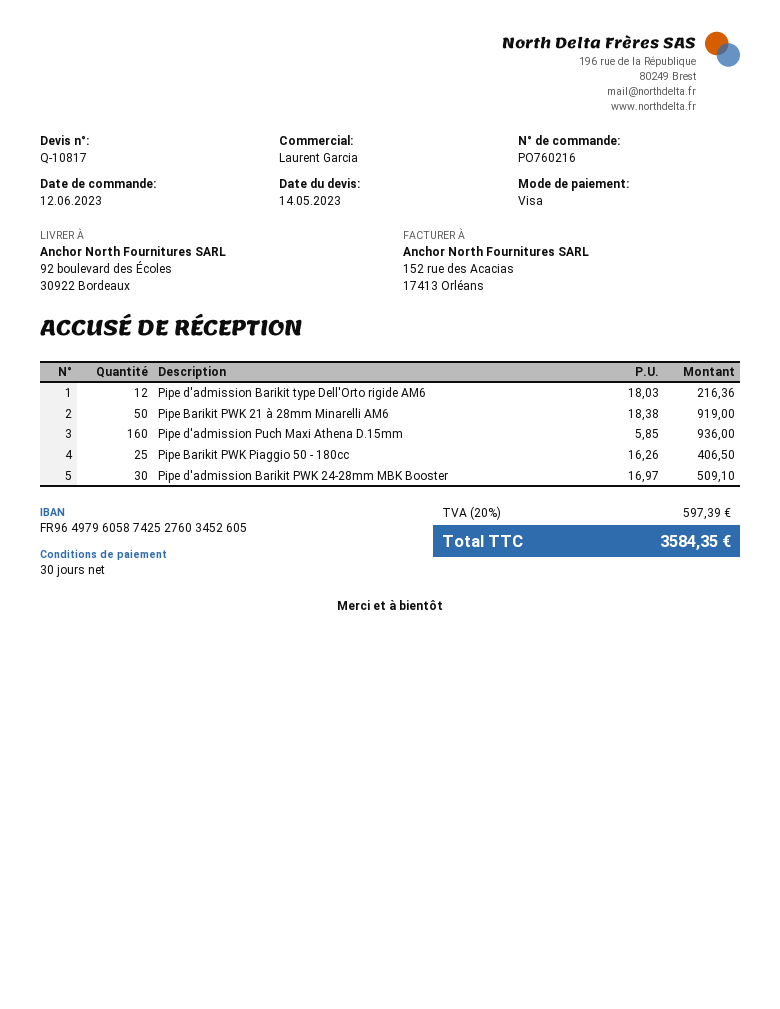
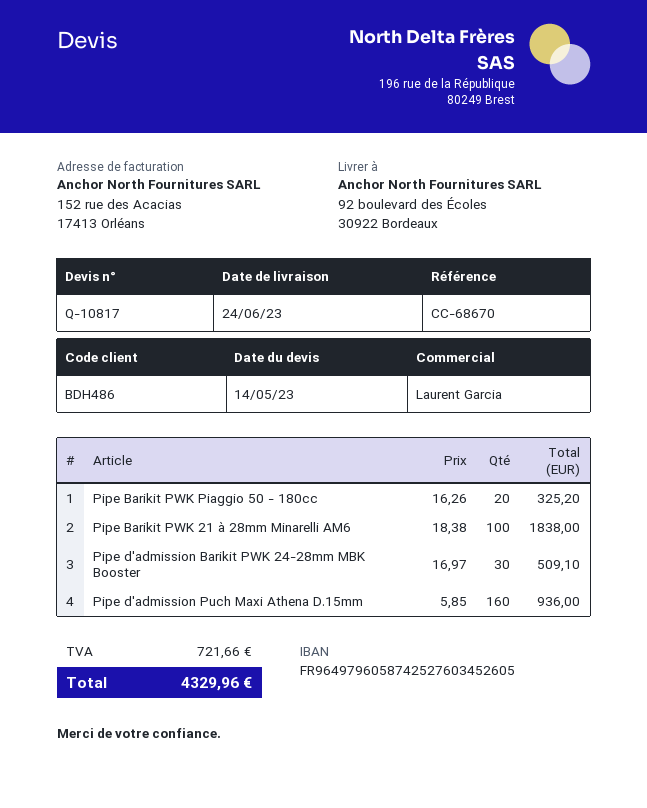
Pipe d'admission Barikit type Dell'Orto rigide AM6: 12 x 18.03 = 216.36 -> none
Pipe Barikit PWK 21 à 28mm Minarelli AM6: 50 x 18.38 = 919.00 -> 100 x 18.38 = 1838.00
Pipe Barikit PWK Piaggio 50 - 180cc: 25 x 16.26 = 406.50 -> 20 x 16.26 = 325.20
tax: 597.39 -> 721.66
total: 3584.35 -> 4329.96

